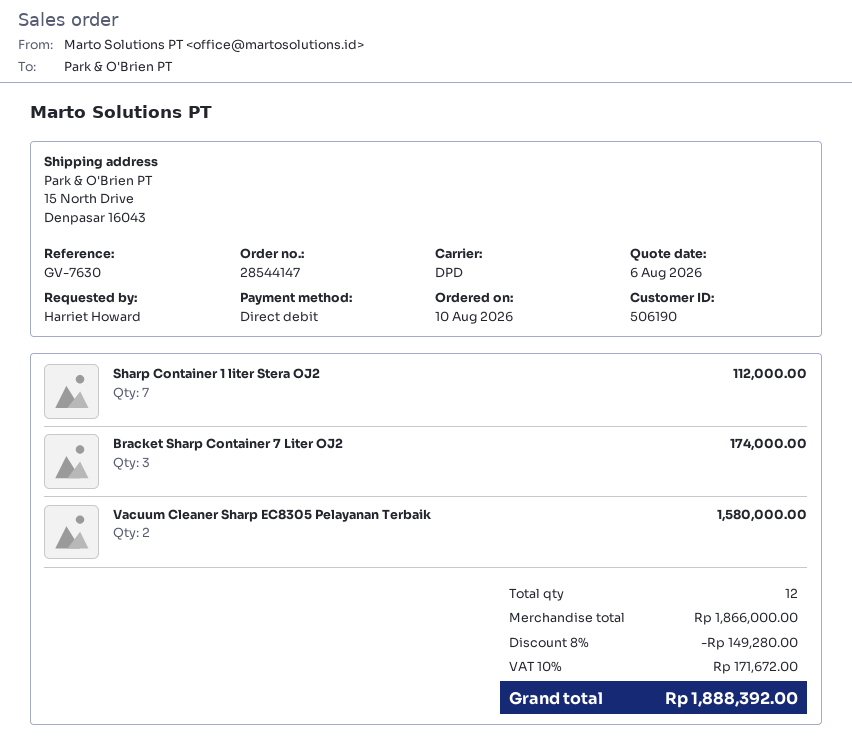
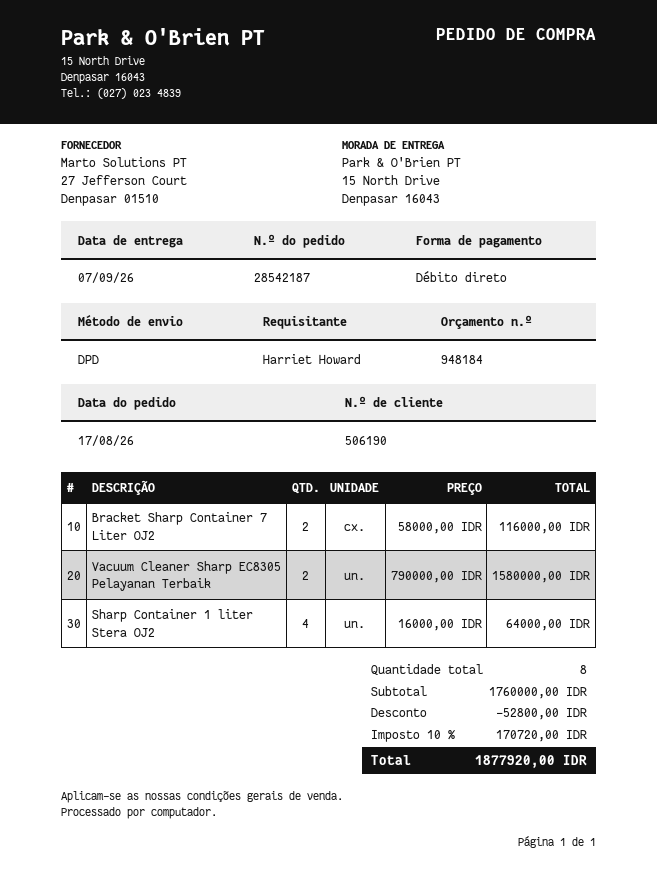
order number: 28544147 -> 28542187
order date: 2026-08-10 -> 2026-08-17
Sharp Container 1 liter Stera OJ2: 7 for 112000.00 -> 4 for 64000.00
Bracket Sharp Container 7 Liter OJ2: 3 for 174000.00 -> 2 for 116000.00
total quantity: 12 -> 8
subtotal: 1866000.00 -> 1760000.00
discount: 149280.00 -> 52800.00
tax: 10% = 171672.00 -> 10% = 170720.00
total: 1888392.00 -> 1877920.00

